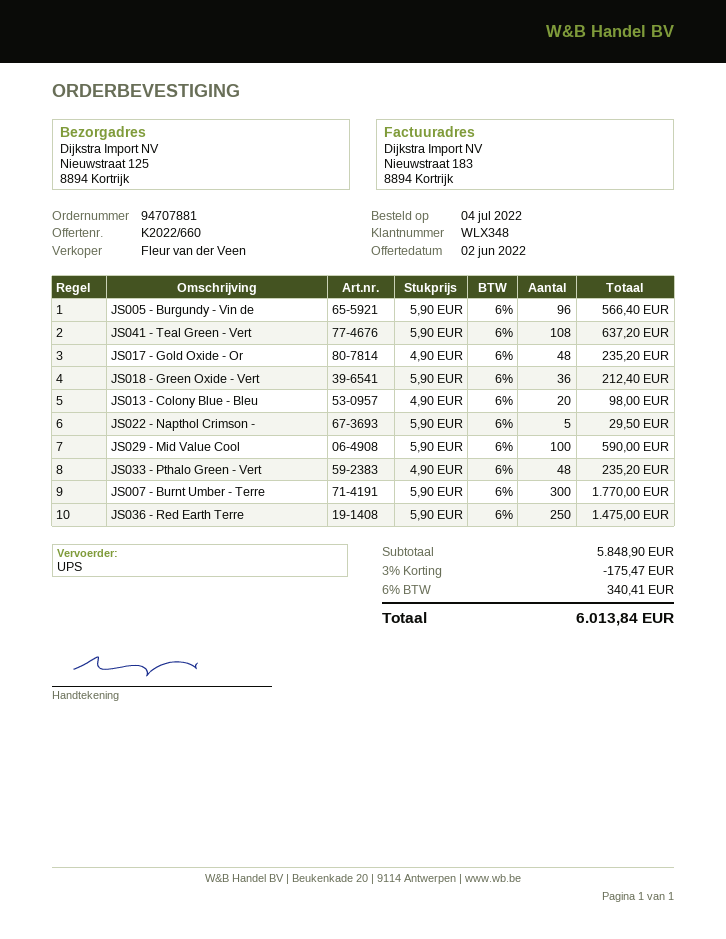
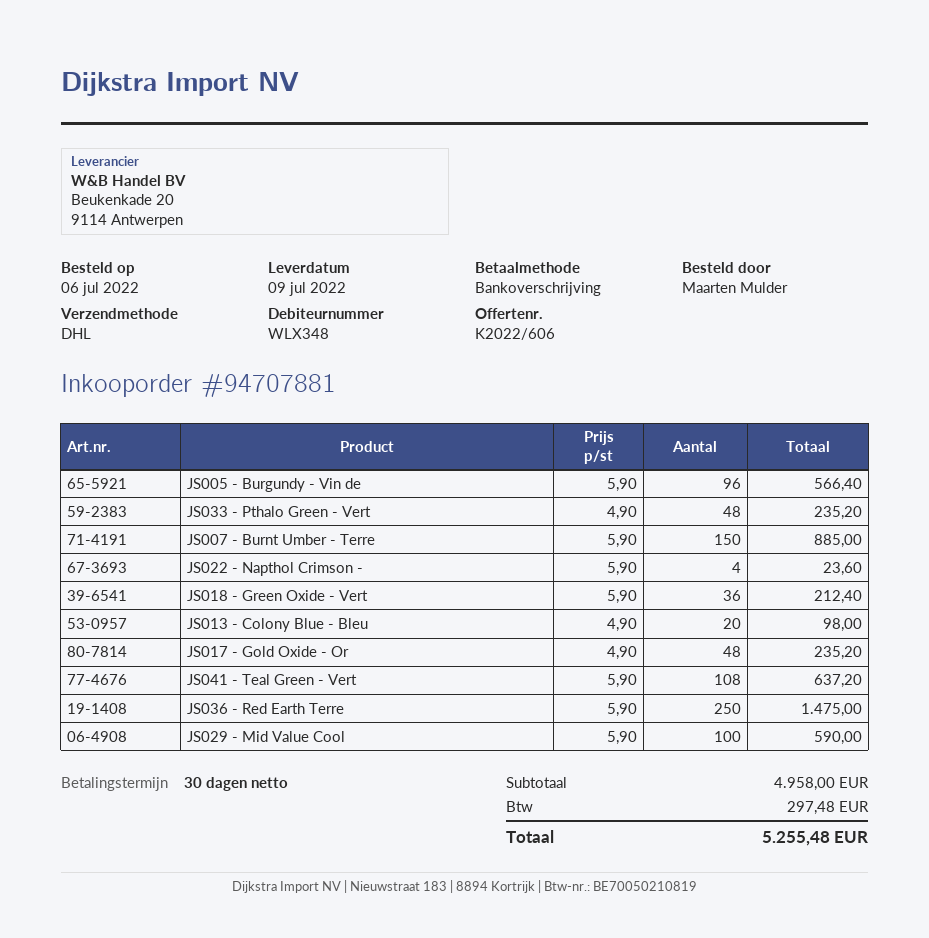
quote number: K2022/660 -> K2022/606
order date: 2022-07-04 -> 2022-07-06
shipping method: UPS -> DHL
JS022 - Napthol Crimson -: 5 x 5.90 = 29.50 -> 4 x 5.90 = 23.60
JS007 - Burnt Umber - Terre: 300 x 5.90 = 1770.00 -> 150 x 5.90 = 885.00
subtotal: 5848.90 -> 4958.00
discount: 3% = 175.47 -> none
tax: 340.41 -> 297.48
total: 6013.84 -> 5255.48

